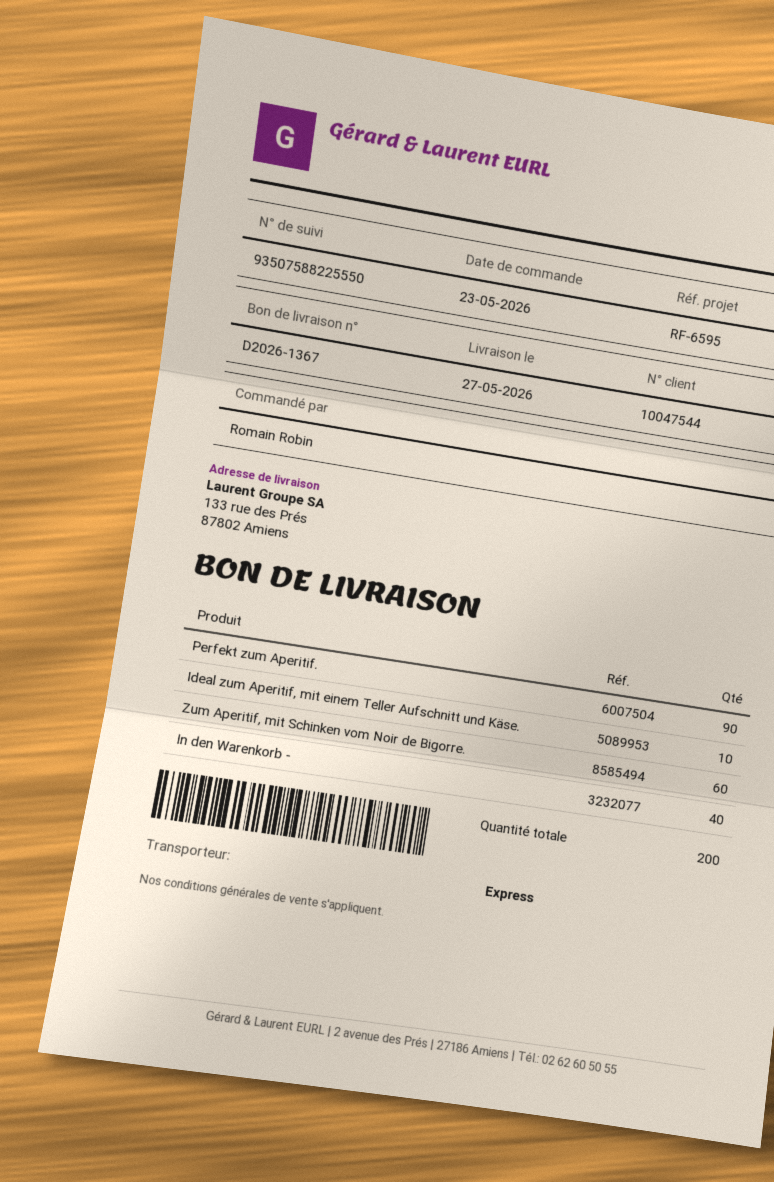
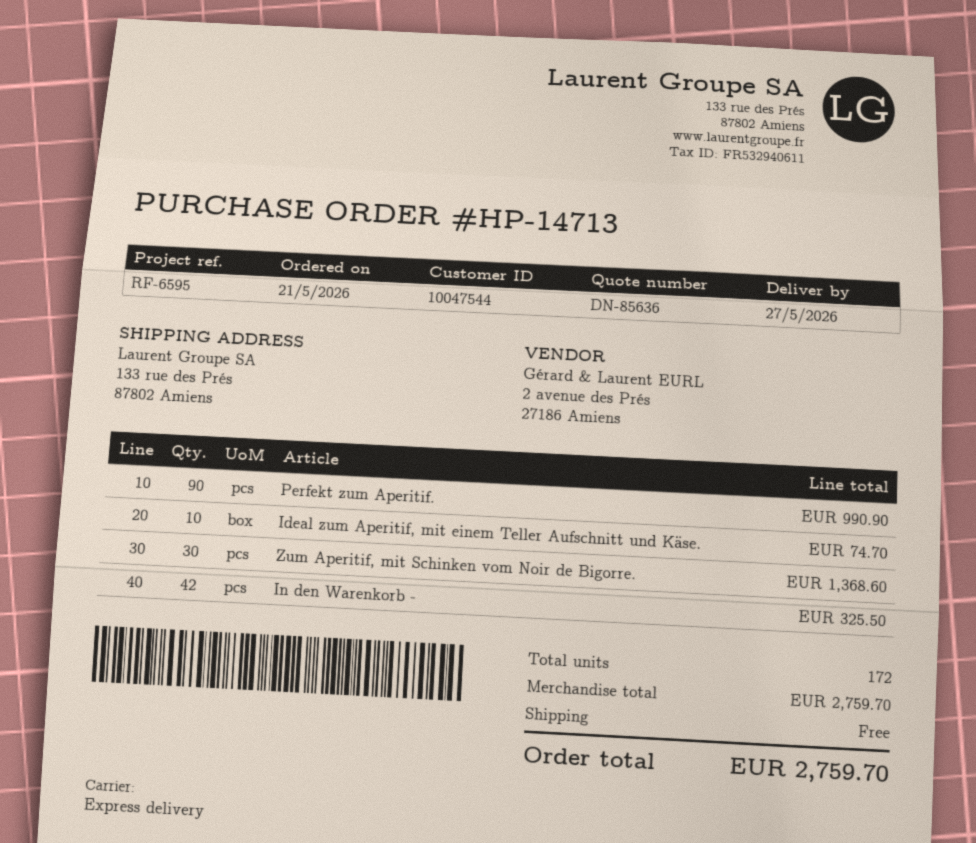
order date: 2026-05-23 -> 2026-05-21
Zum Aperitif, mit Schinken vom Noir de Bigorre.: 60 -> 30
In den Warenkorb -: 40 -> 42
total quantity: 200 -> 172

